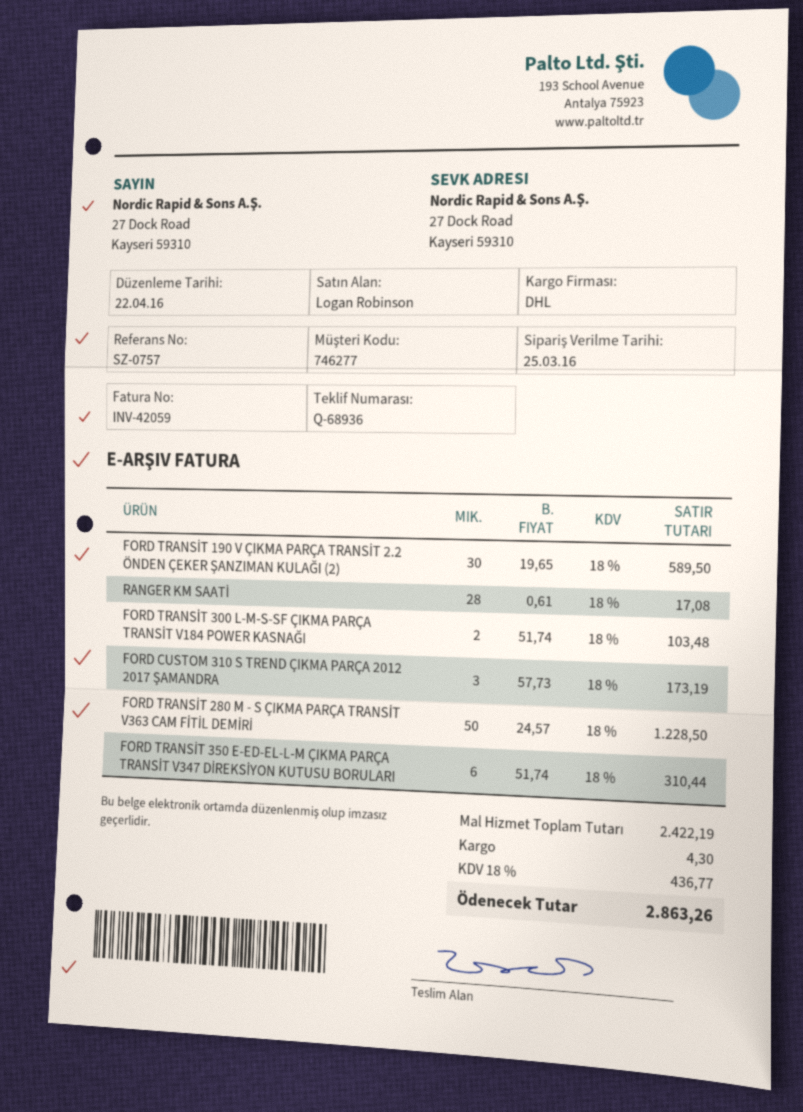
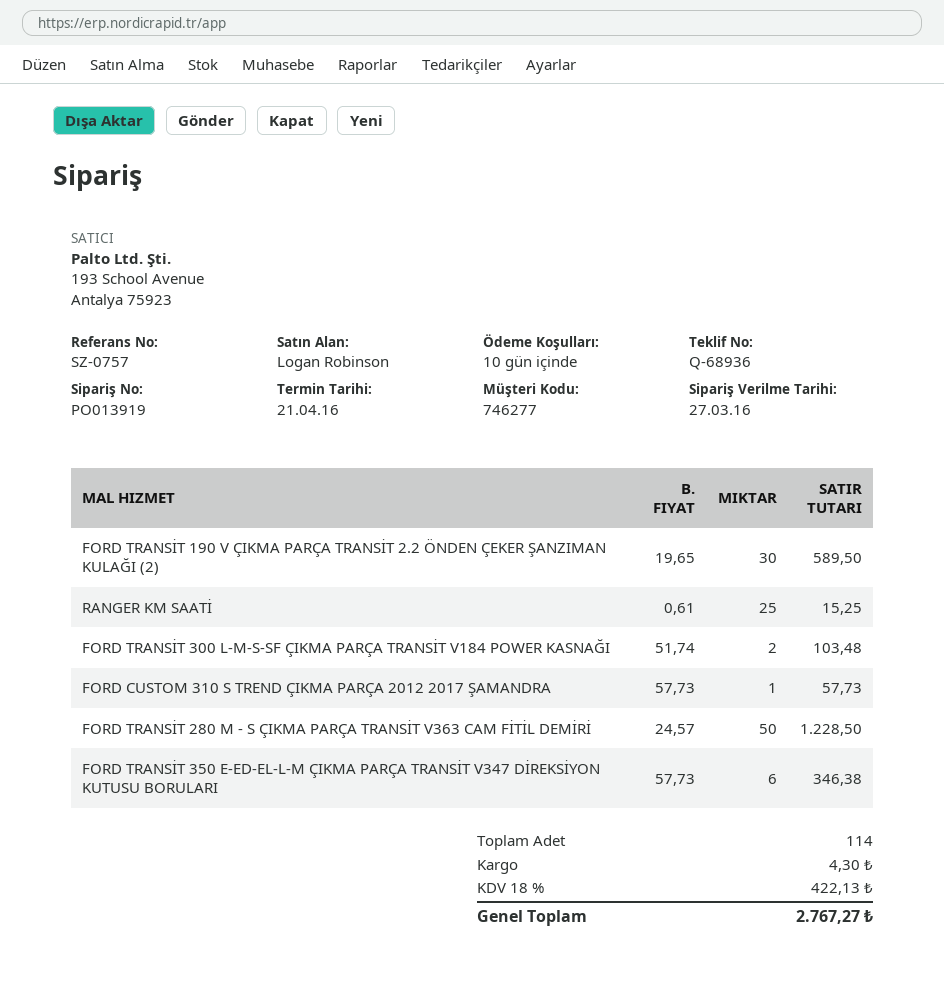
order date: 2016-03-25 -> 2016-03-27
RANGER KM SAATİ: 28 x 0.61 = 17.08 -> 25 x 0.61 = 15.25
FORD CUSTOM 310 S TREND ÇIKMA PARÇA 2012 2017 ŞAMANDRA: 3 x 57.73 = 173.19 -> 1 x 57.73 = 57.73
FORD TRANSİT 350 E-ED-EL-L-M ÇIKMA PARÇA TRANSİT V347 DİREKSİYON KUTUSU BORULARI: 6 x 51.74 = 310.44 -> 6 x 57.73 = 346.38
tax: 18% = 436.77 -> 18% = 422.13
total: 2863.26 -> 2767.27

